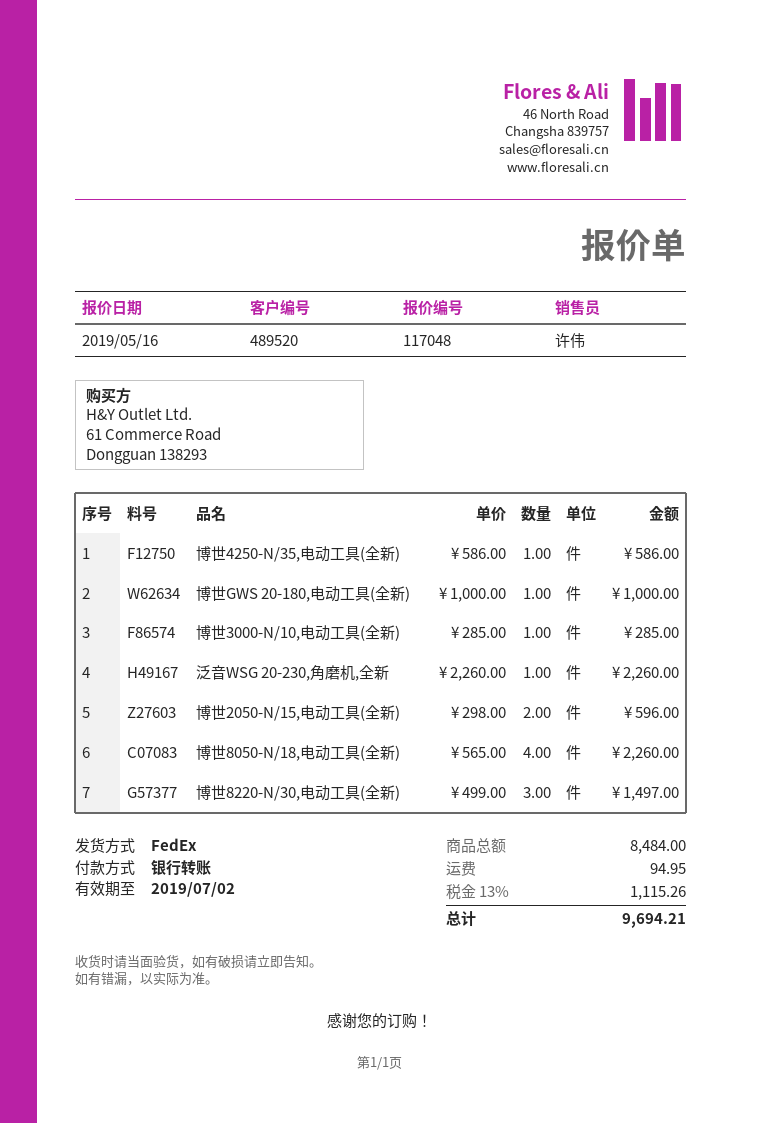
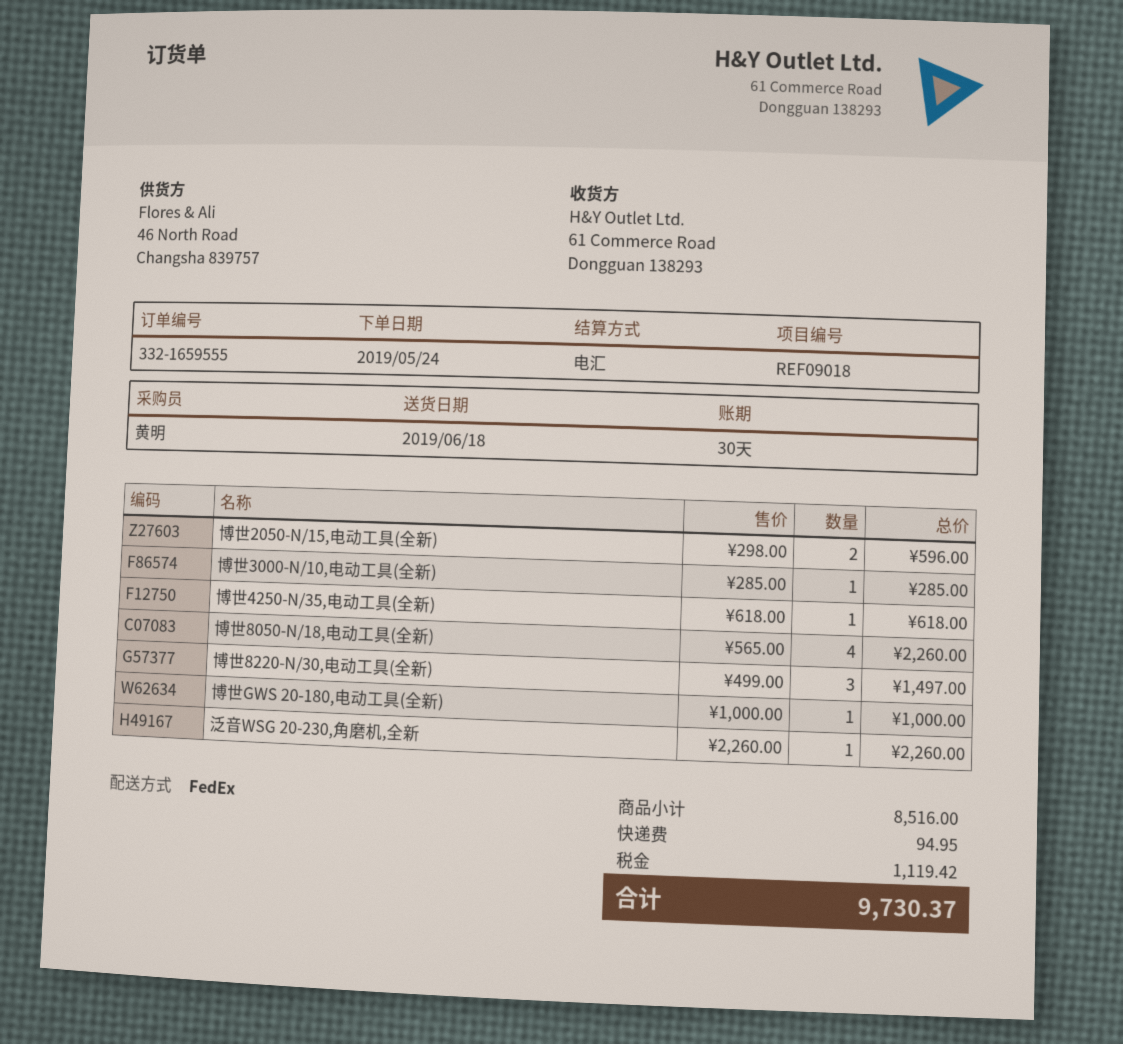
博世4250-N/35,电动工具(全新): 1 x 586.00 = 586.00 -> 1 x 618.00 = 618.00
subtotal: 8484.00 -> 8516.00
tax: 1115.26 -> 1119.42
total: 9694.21 -> 9730.37

